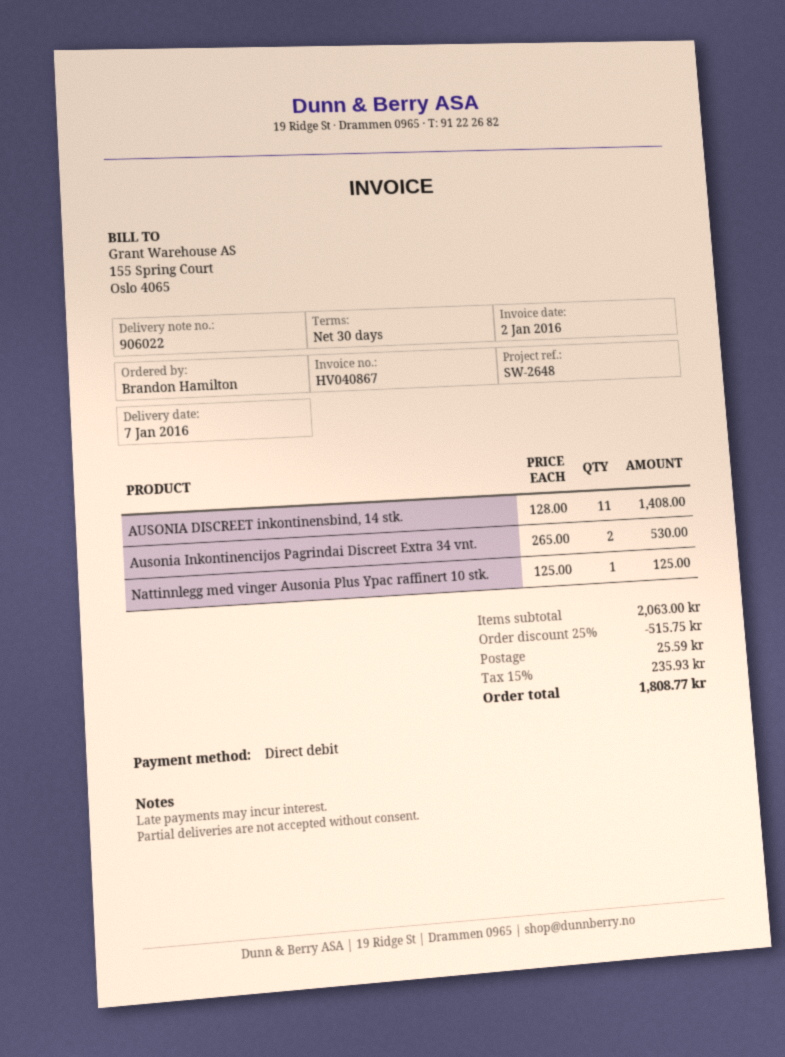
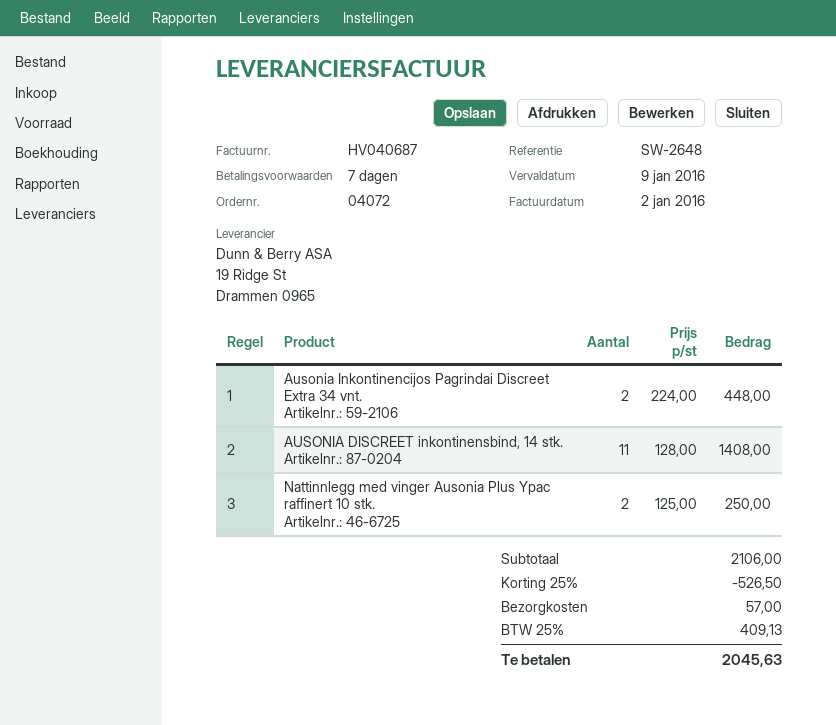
invoice number: HV040867 -> HV040687
payment terms: 30 days -> 7 days
Ausonia Inkontinencijos Pagrindai Discreet Extra 34 vnt.: 2 x 265.00 = 530.00 -> 2 x 224.00 = 448.00
Nattinnlegg med vinger Ausonia Plus Ypac raffinert 10 stk.: 1 x 125.00 = 125.00 -> 2 x 125.00 = 250.00
subtotal: 2063.00 -> 2106.00
discount: 25% = 515.75 -> 25% = 526.50
shipping: 25.59 -> 57.00
tax: 15% = 235.93 -> 25% = 409.13
total: 1808.77 -> 2045.63

